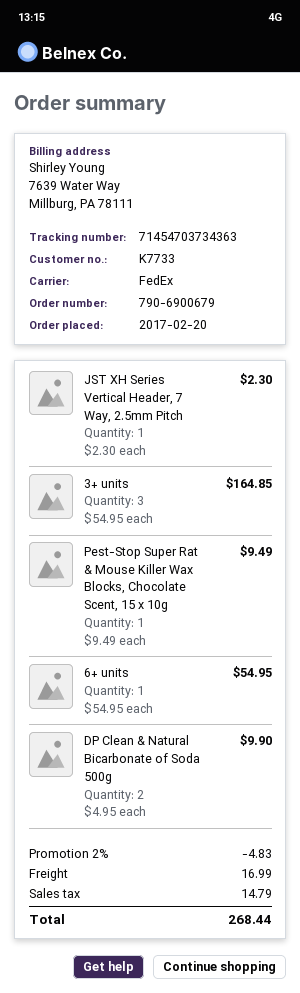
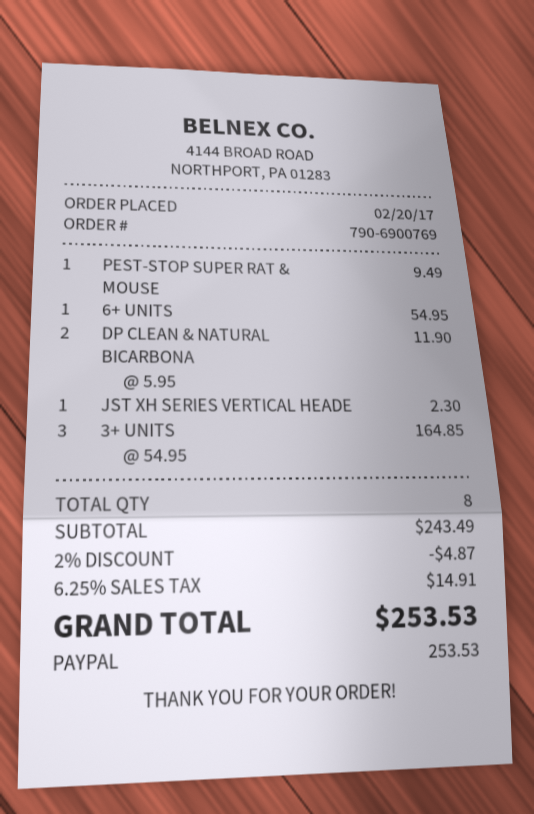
order number: 790-6900679 -> 790-6900769
DP Clean & Natural Bicarbonate of Soda 500g: 2 x 4.95 = 9.90 -> 2 x 5.95 = 11.90
discount: 2% = 4.83 -> 2% = 4.87
shipping: 16.99 -> none
tax: 14.79 -> 14.91
total: 268.44 -> 253.53

